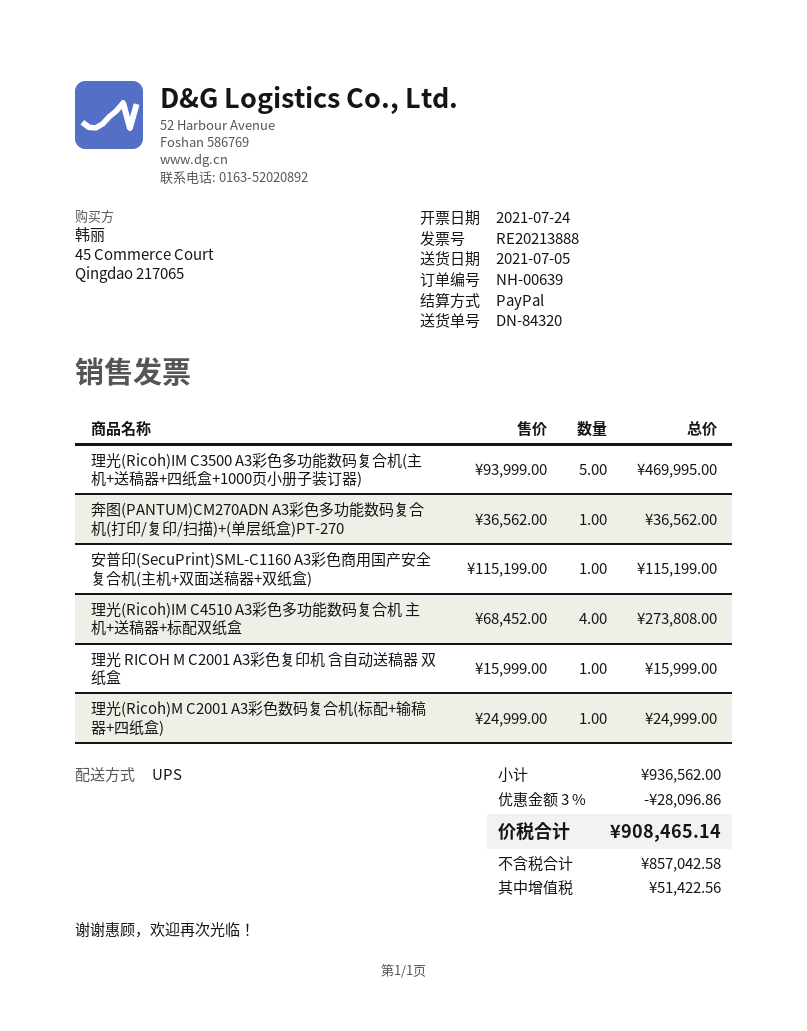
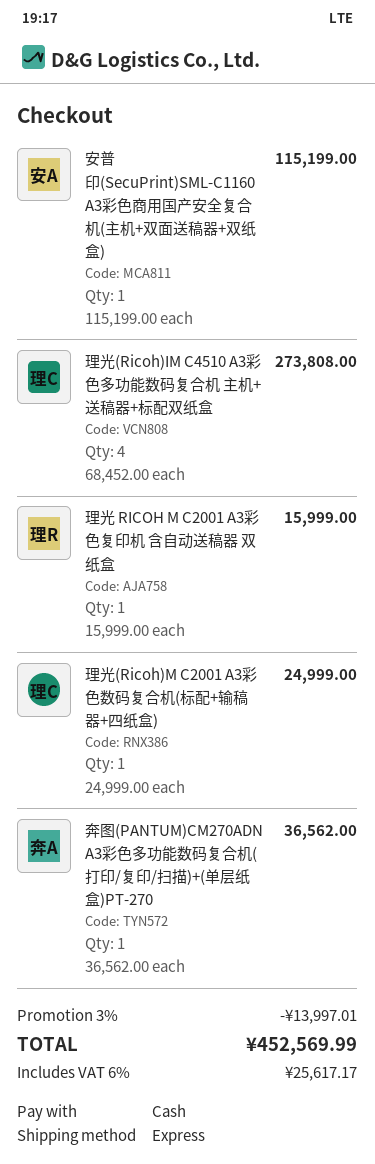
payment method: PayPal -> cash
shipping method: UPS -> express
理光(Ricoh)IM C3500 A3彩色多功能数码复合机(主机+送稿器+四纸盒+1000页小册子装订器): 5 x 93999.00 = 469995.00 -> none
discount: 3% = 28096.86 -> 3% = 13997.01
tax: 51422.56 -> 25617.17
total: 908465.14 -> 452569.99

